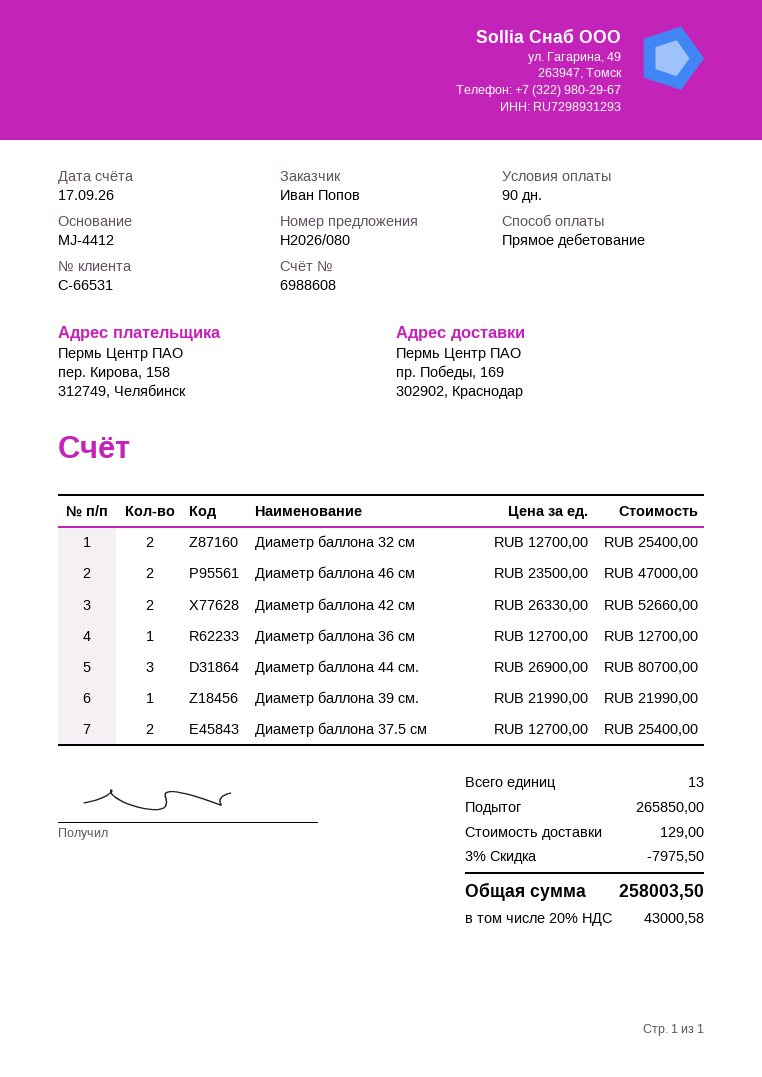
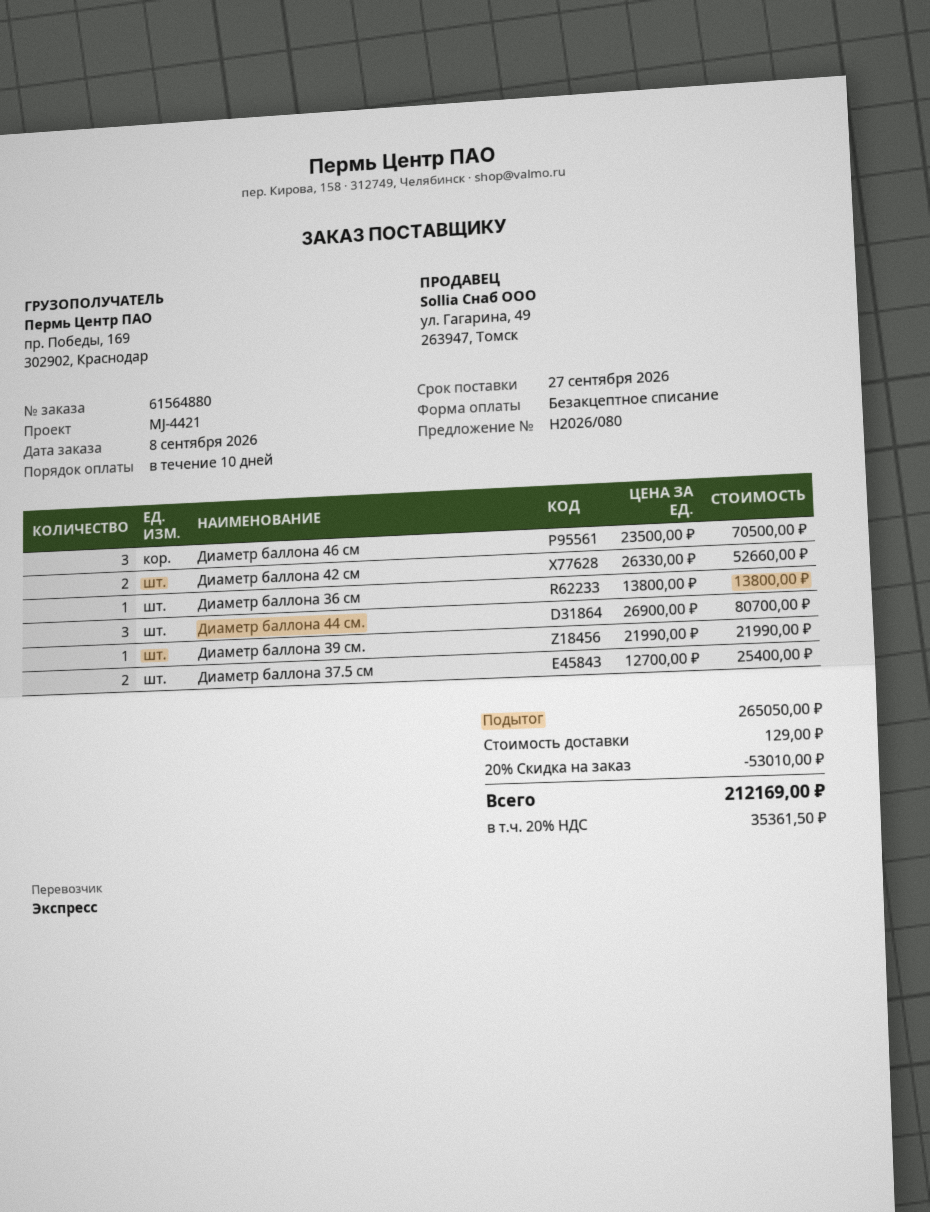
payment terms: 90 days -> 10 days
reference: MJ-4412 -> MJ-4421
Диаметр баллона 32 см: 2 x 12700.00 = 25400.00 -> none
Диаметр баллона 46 см: 2 x 23500.00 = 47000.00 -> 3 x 23500.00 = 70500.00
Диаметр баллона 36 см: 1 x 12700.00 = 12700.00 -> 1 x 13800.00 = 13800.00
subtotal: 265850.00 -> 265050.00
discount: 3% = 7975.50 -> 20% = 53010.00
tax: 20% = 43000.58 -> 20% = 35361.50
total: 258003.50 -> 212169.00

